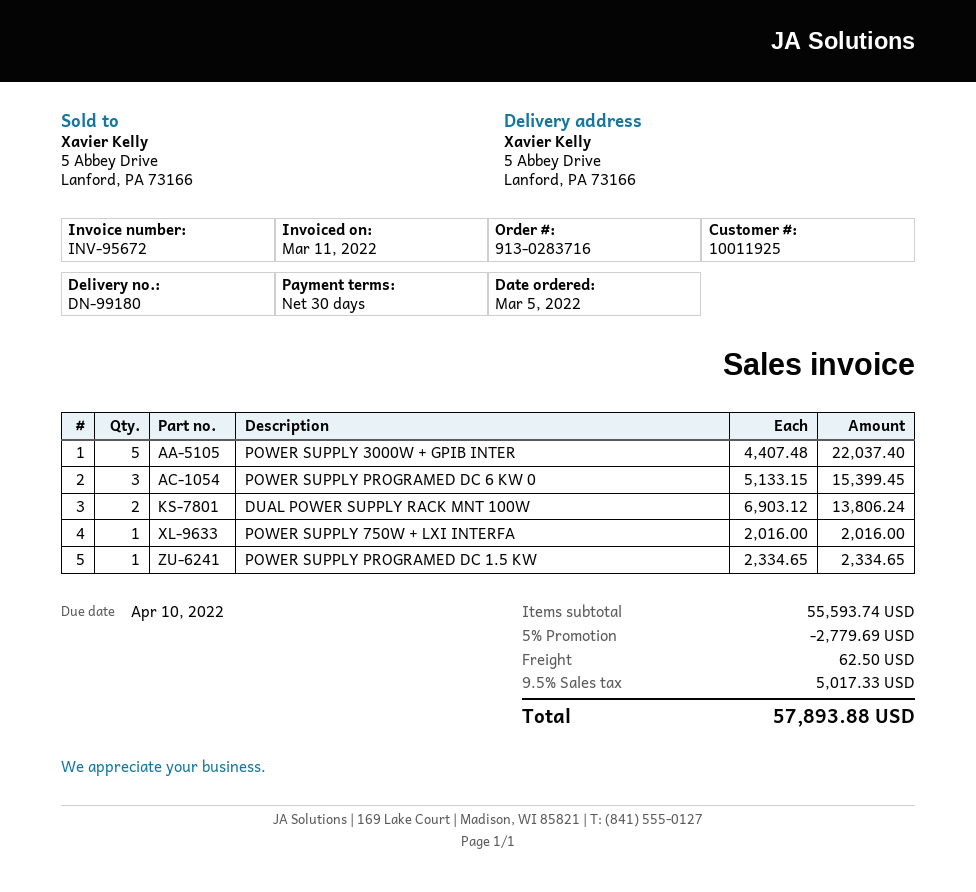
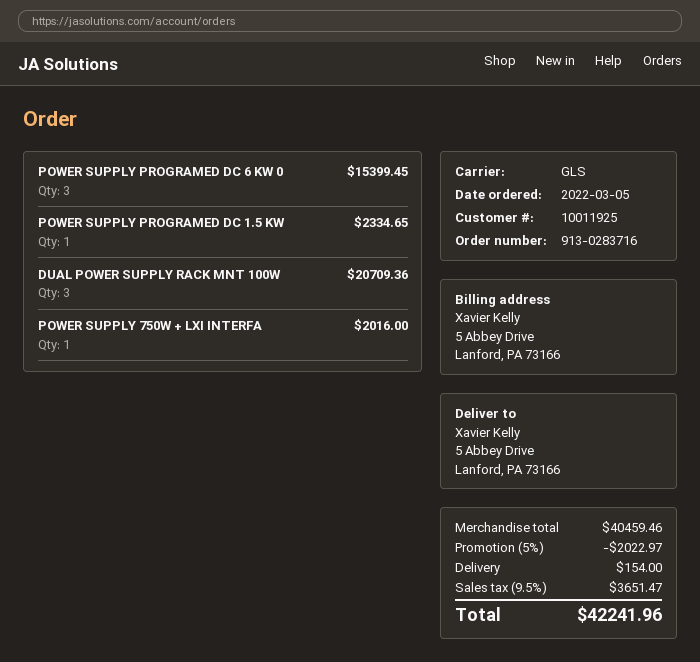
POWER SUPPLY 3000W + GPIB INTER: 5 for 22037.40 -> none
DUAL POWER SUPPLY RACK MNT 100W: 2 for 13806.24 -> 3 for 20709.36
subtotal: 55593.74 -> 40459.46
discount: 5% = 2779.69 -> 5% = 2022.97
shipping: 62.50 -> 154.00
tax: 9.5% = 5017.33 -> 9.5% = 3651.47
total: 57893.88 -> 42241.96

